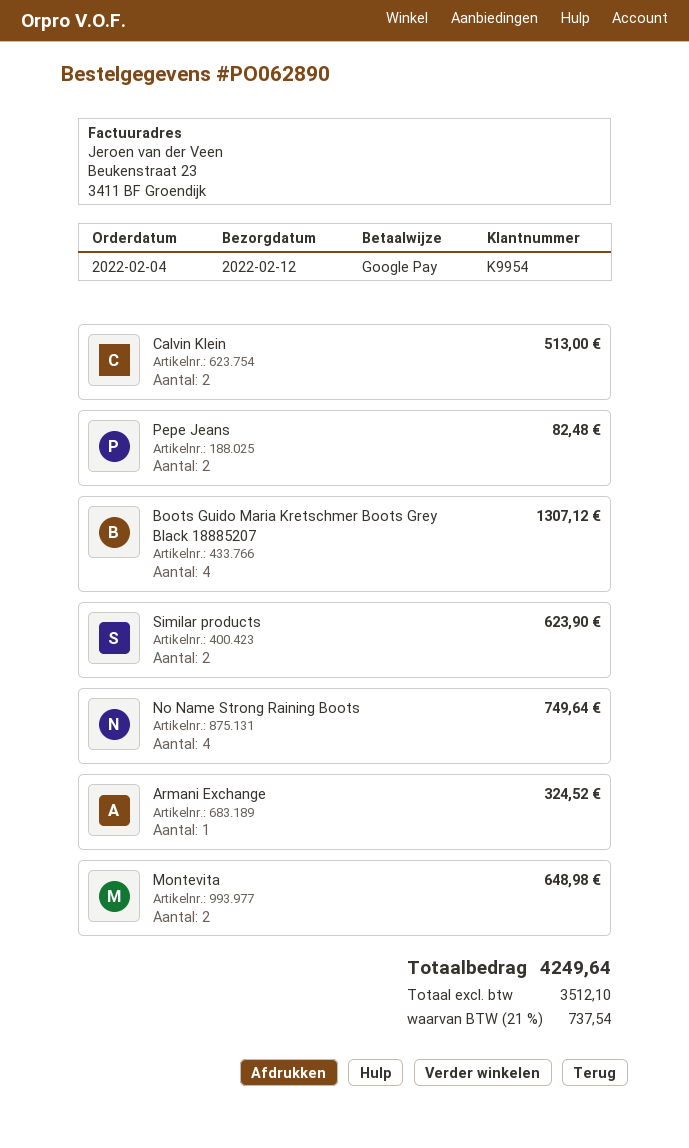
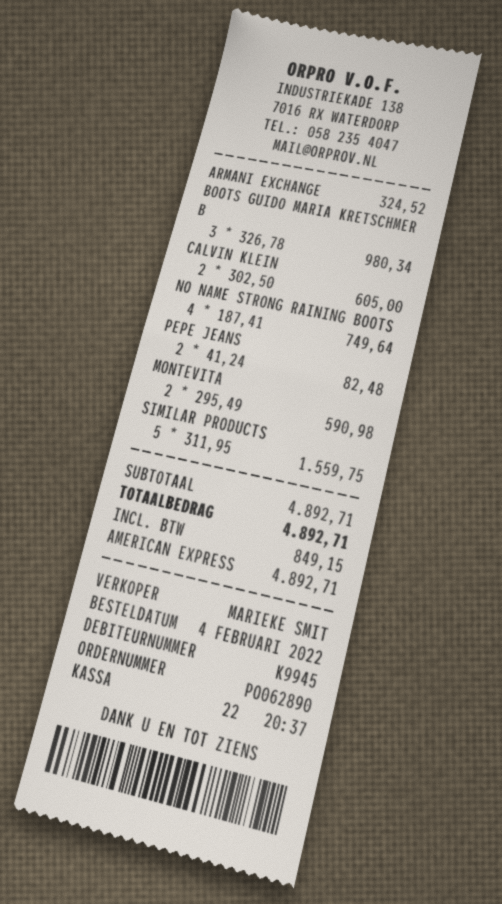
customer number: K9954 -> K9945
payment method: Google Pay -> American Express
Calvin Klein: 2 for 513.00 -> 2 for 605.00
Boots Guido Maria Kretschmer Boots Grey Black 18885207: 4 for 1307.12 -> 3 for 980.34
Similar products: 2 for 623.90 -> 5 for 1559.75
Montevita: 2 for 648.98 -> 2 for 590.98
tax: 737.54 -> 849.15
total: 4249.64 -> 4892.71

